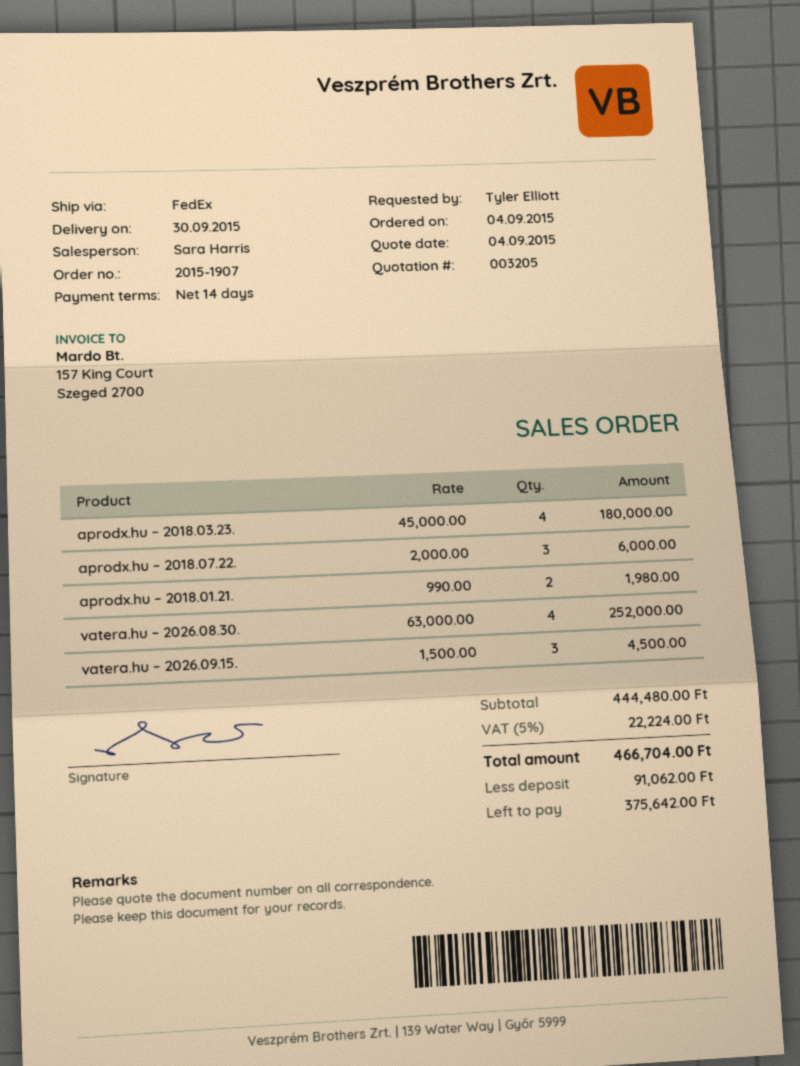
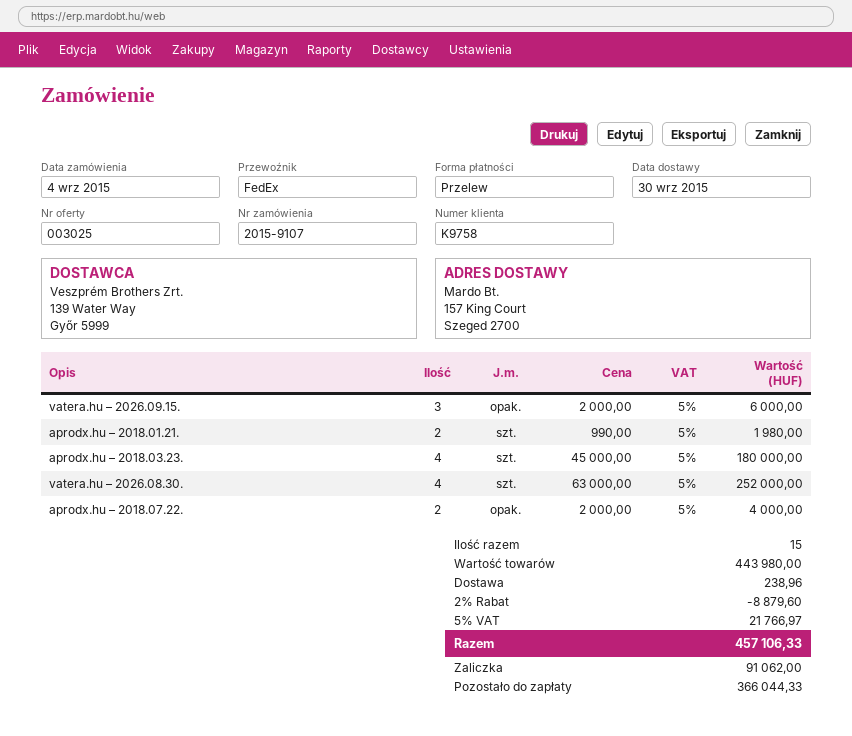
quote number: 003205 -> 003025
order number: 2015-1907 -> 2015-9107
aprodx.hu – 2018.07.22.: 3 x 2000.00 = 6000.00 -> 2 x 2000.00 = 4000.00
vatera.hu – 2026.09.15.: 3 x 1500.00 = 4500.00 -> 3 x 2000.00 = 6000.00
subtotal: 444480.00 -> 443980.00
discount: none -> 2% = 8879.60
shipping: none -> 238.96
tax: 5% = 22224.00 -> 5% = 21766.97
total: 466704.00 -> 457106.33
balance: 375642.00 -> 366044.33

